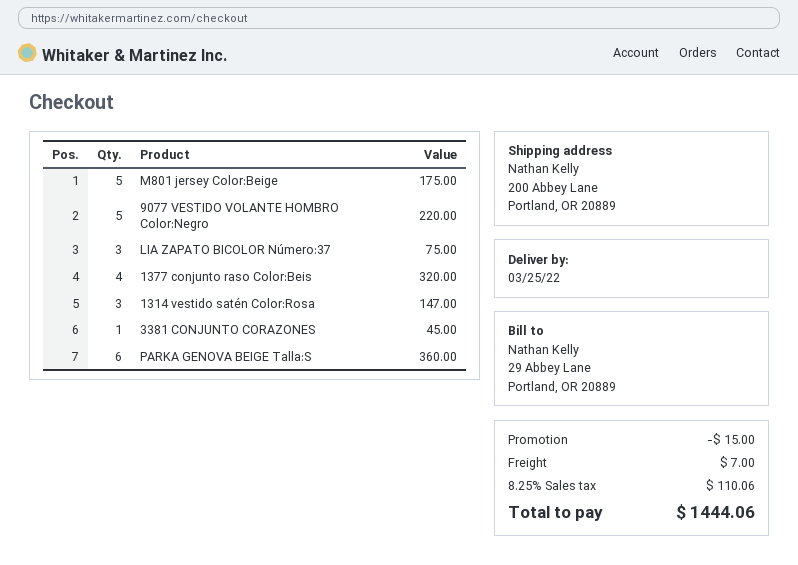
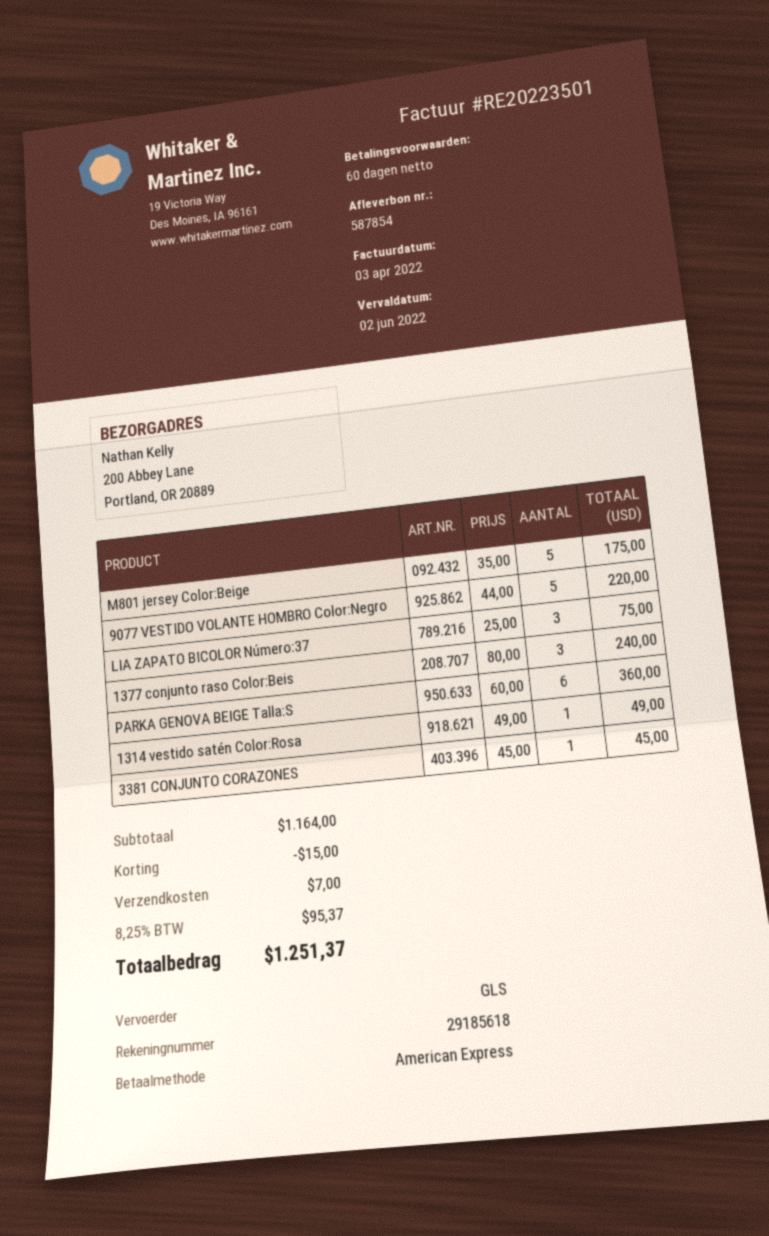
1377 conjunto raso Color:Beis: 4 for 320.00 -> 3 for 240.00
1314 vestido satén Color:Rosa: 3 for 147.00 -> 1 for 49.00
tax: 8.25% = 110.06 -> 8.25% = 95.37
total: 1444.06 -> 1251.37

